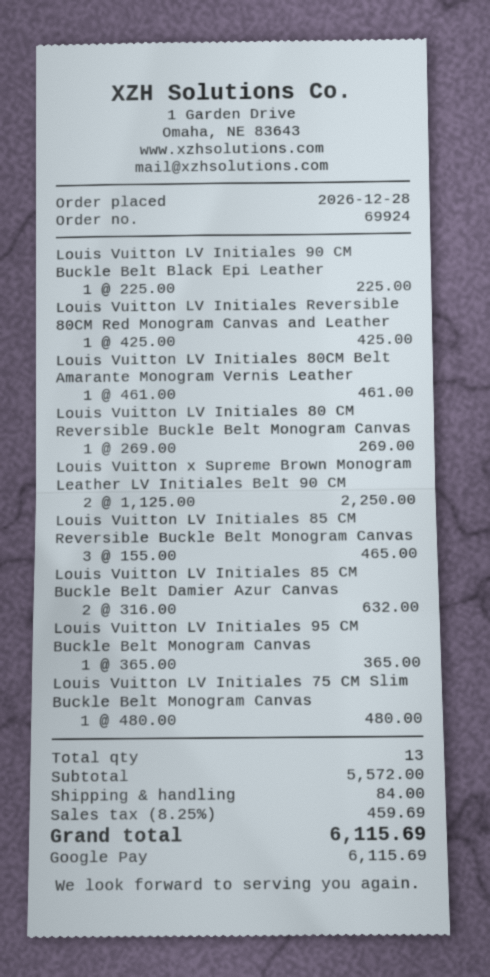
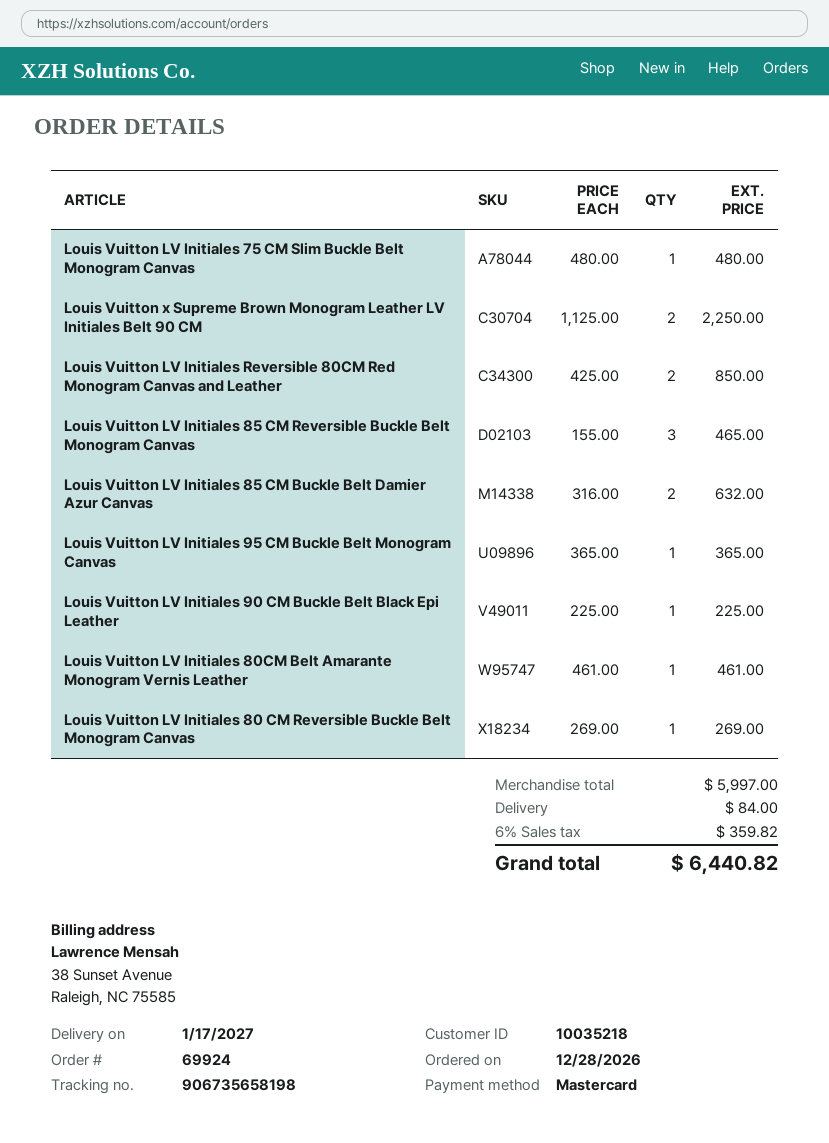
payment method: Google Pay -> Mastercard
Louis Vuitton LV Initiales Reversible 80CM Red Monogram Canvas and Leather: 1 x 425.00 = 425.00 -> 2 x 425.00 = 850.00
subtotal: 5572.00 -> 5997.00
tax: 8.25% = 459.69 -> 6% = 359.82
total: 6115.69 -> 6440.82

